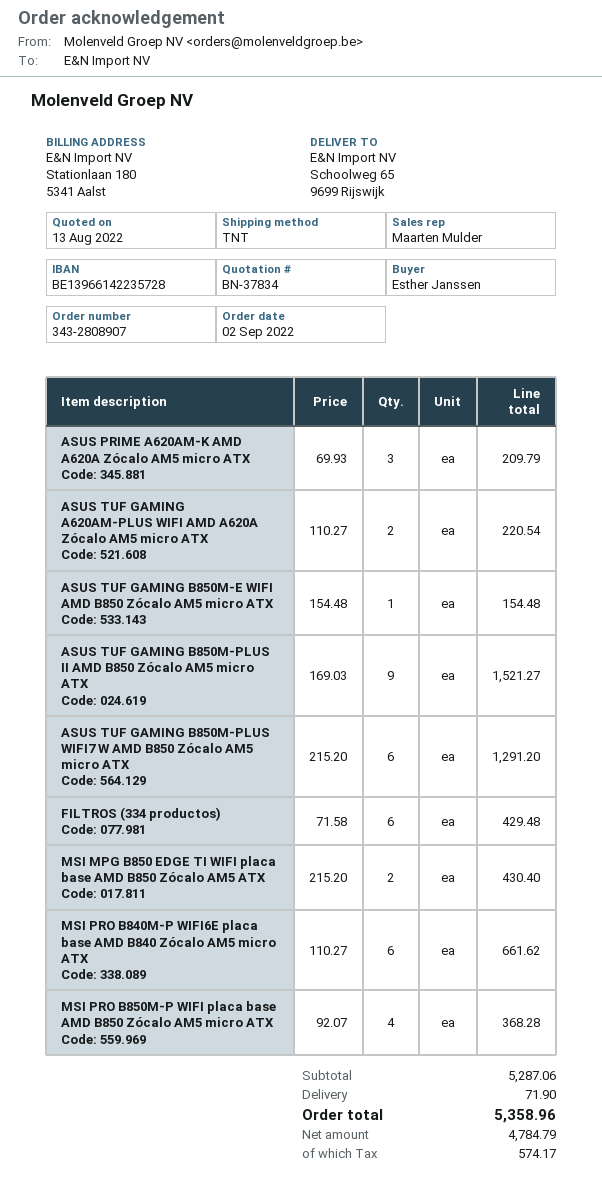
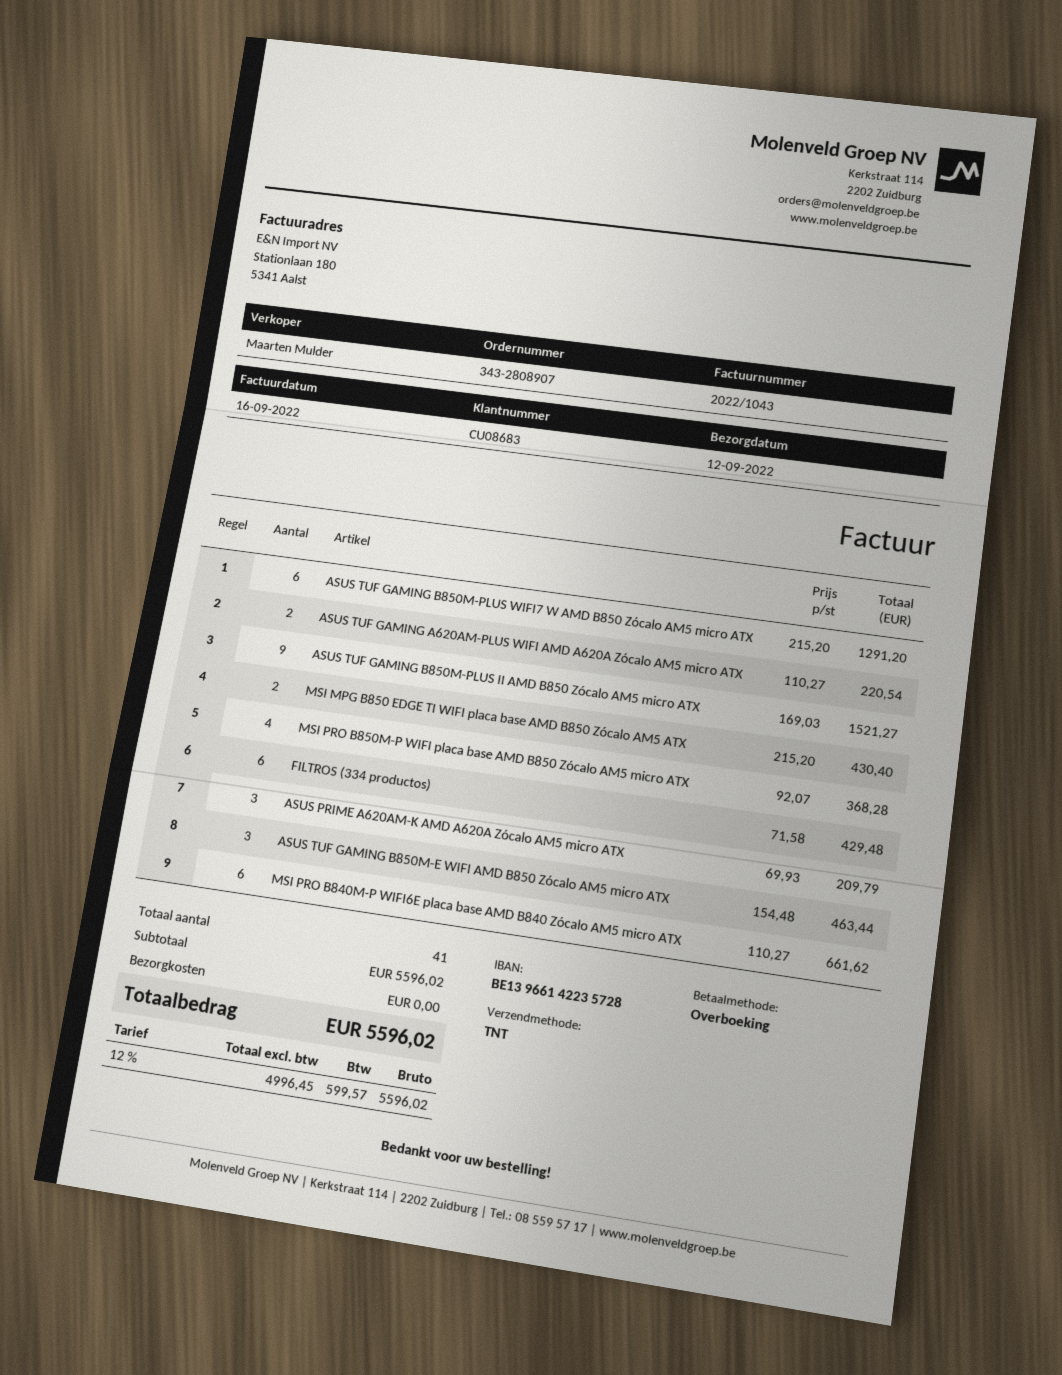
ASUS TUF GAMING B850M-E WIFI AMD B850 Zócalo AM5 micro ATX: 1 x 154.48 = 154.48 -> 3 x 154.48 = 463.44
subtotal: 5287.06 -> 5596.02
shipping: 71.90 -> 0.00
net: 4784.79 -> 4996.45
tax: 574.17 -> 599.57
total: 5358.96 -> 5596.02

